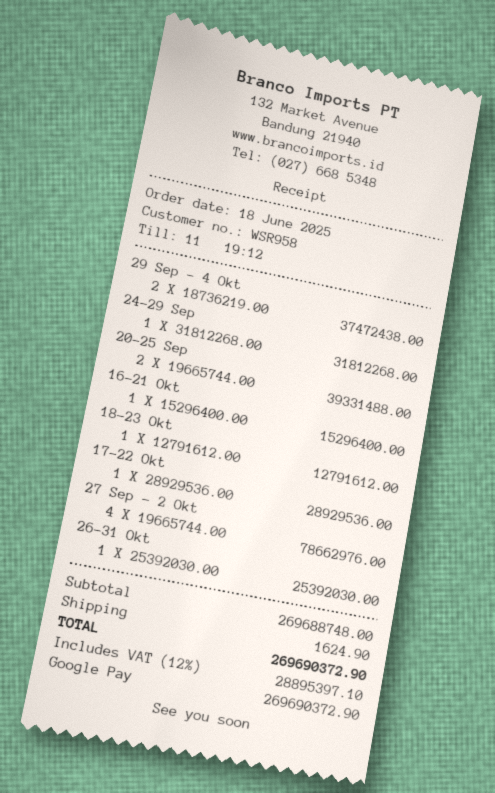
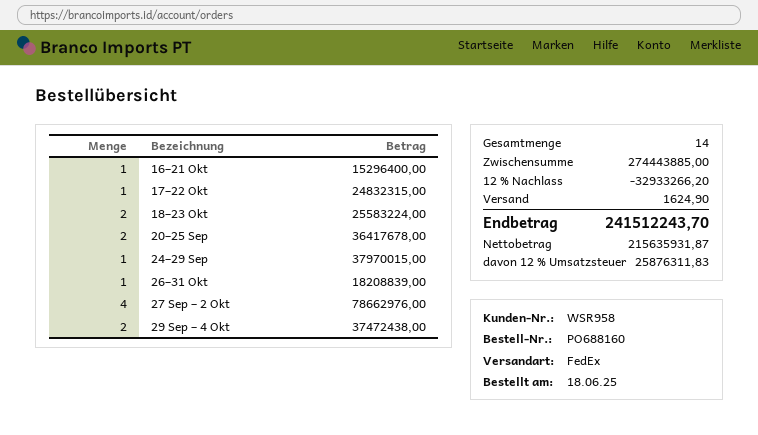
24–29 Sep: 1 for 31812268.00 -> 1 for 37970015.00
20–25 Sep: 2 for 39331488.00 -> 2 for 36417678.00
18–23 Okt: 1 for 12791612.00 -> 2 for 25583224.00
17–22 Okt: 1 for 28929536.00 -> 1 for 24832315.00
26–31 Okt: 1 for 25392030.00 -> 1 for 18208839.00
subtotal: 269688748.00 -> 274443885.00
discount: none -> 12% = 32933266.20
tax: 12% = 28895397.10 -> 12% = 25876311.83
total: 269690372.90 -> 241512243.70

